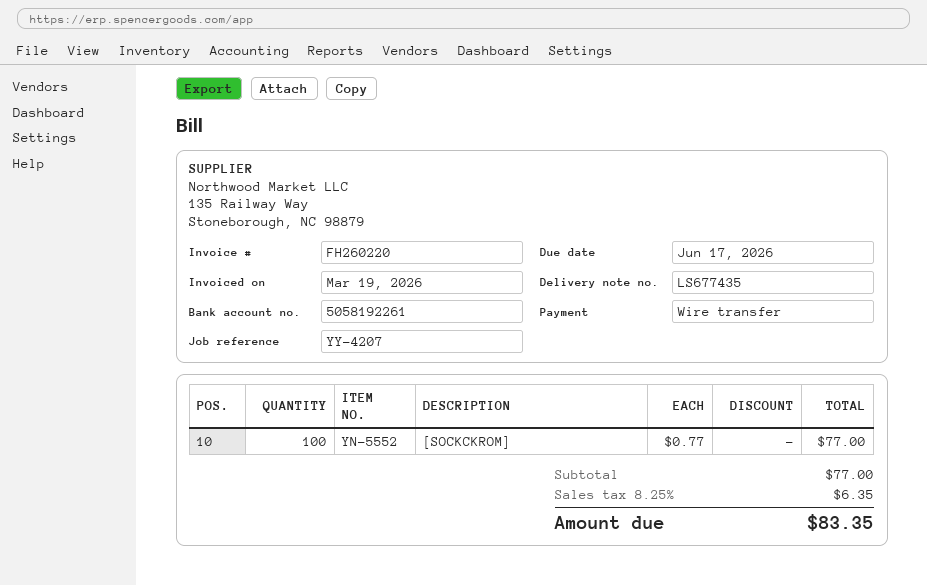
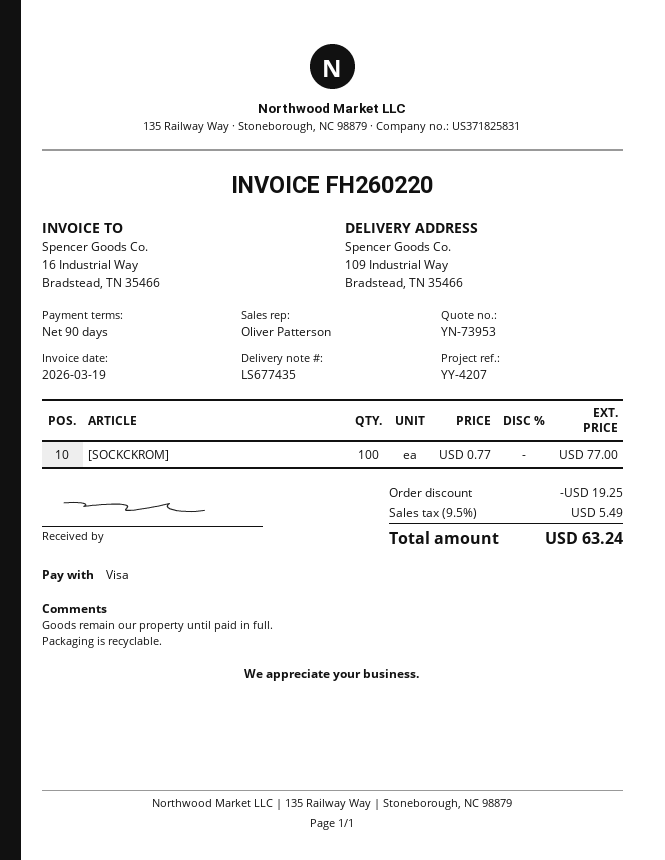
payment method: bank transfer -> Visa
discount: none -> 19.25
tax: 8.25% = 6.35 -> 9.5% = 5.49
total: 83.35 -> 63.24

